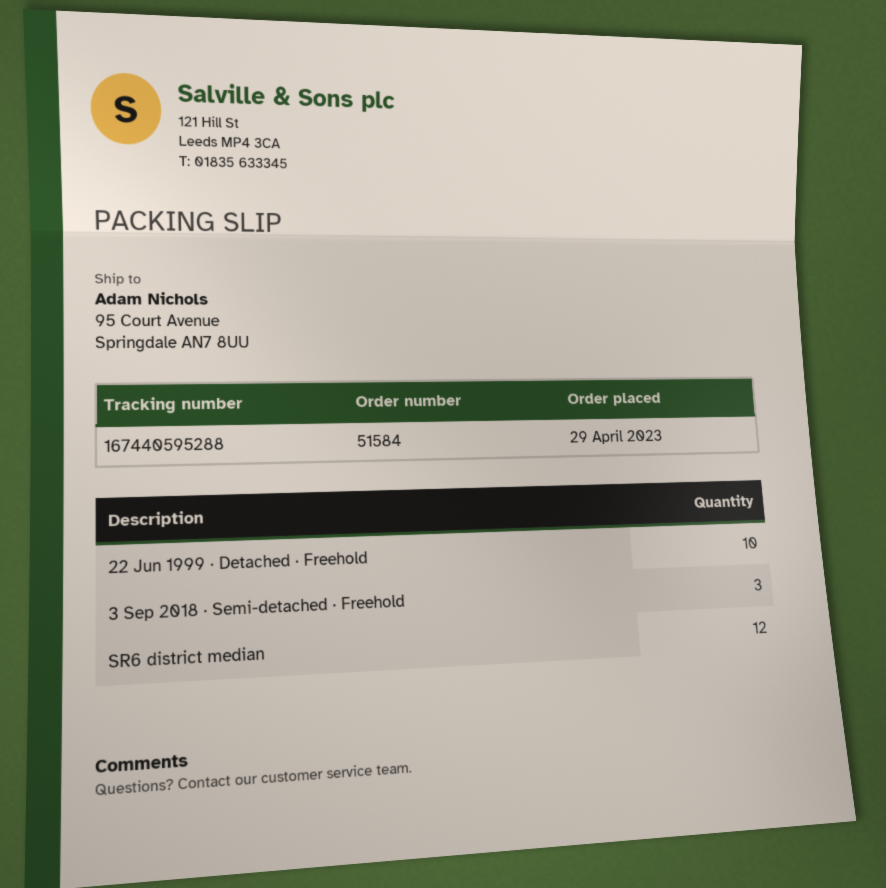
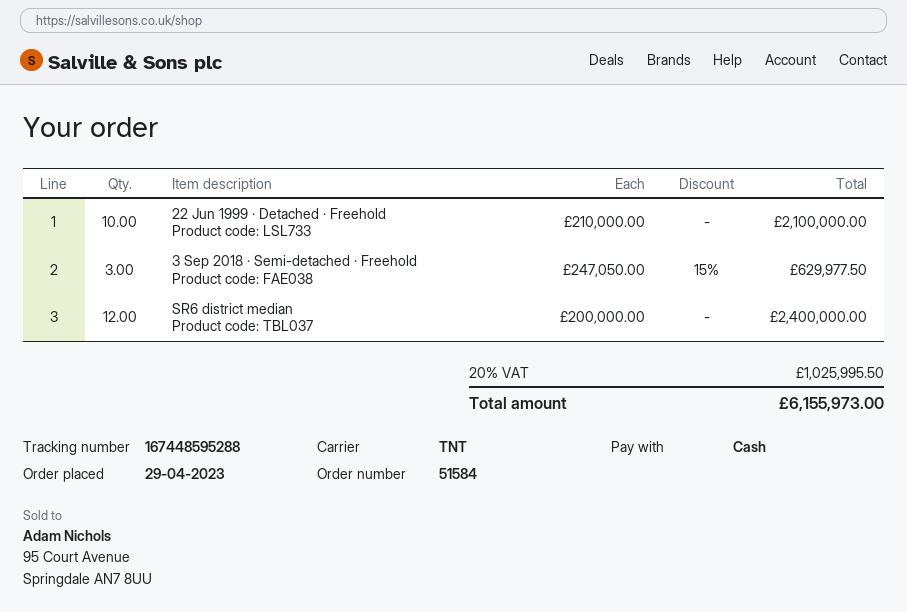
tracking number: 167440595288 -> 167448595288

